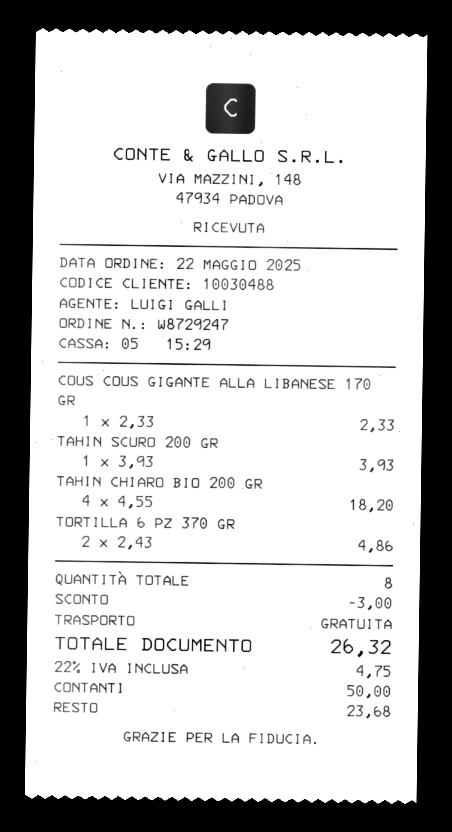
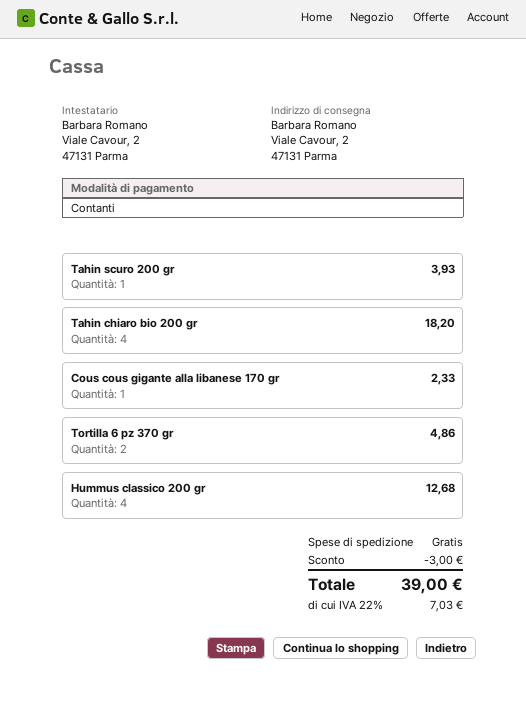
Hummus classico 200 gr: none -> 4 for 12.68
tax: 22% = 4.75 -> 22% = 7.03
total: 26.32 -> 39.00

